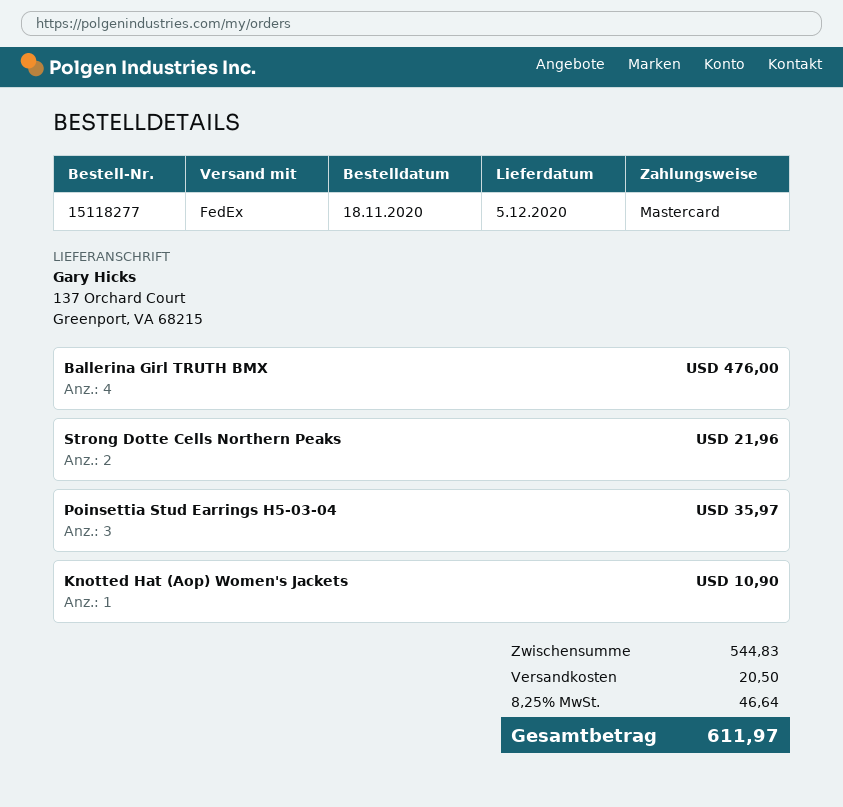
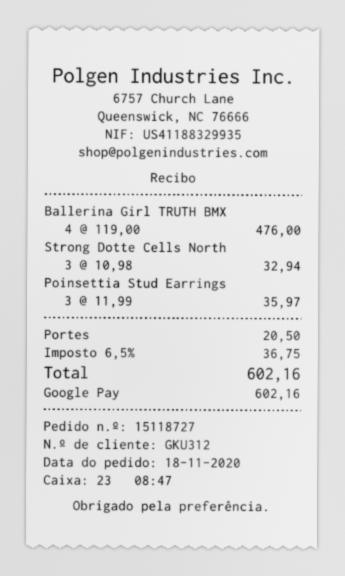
order number: 15118277 -> 15118727
payment method: Mastercard -> Google Pay
Strong Dotte Cells Northern Peaks: 2 for 21.96 -> 3 for 32.94
Knotted Hat (Aop) Women's Jackets: 1 for 10.90 -> none
tax: 8.25% = 46.64 -> 6.5% = 36.75
total: 611.97 -> 602.16

